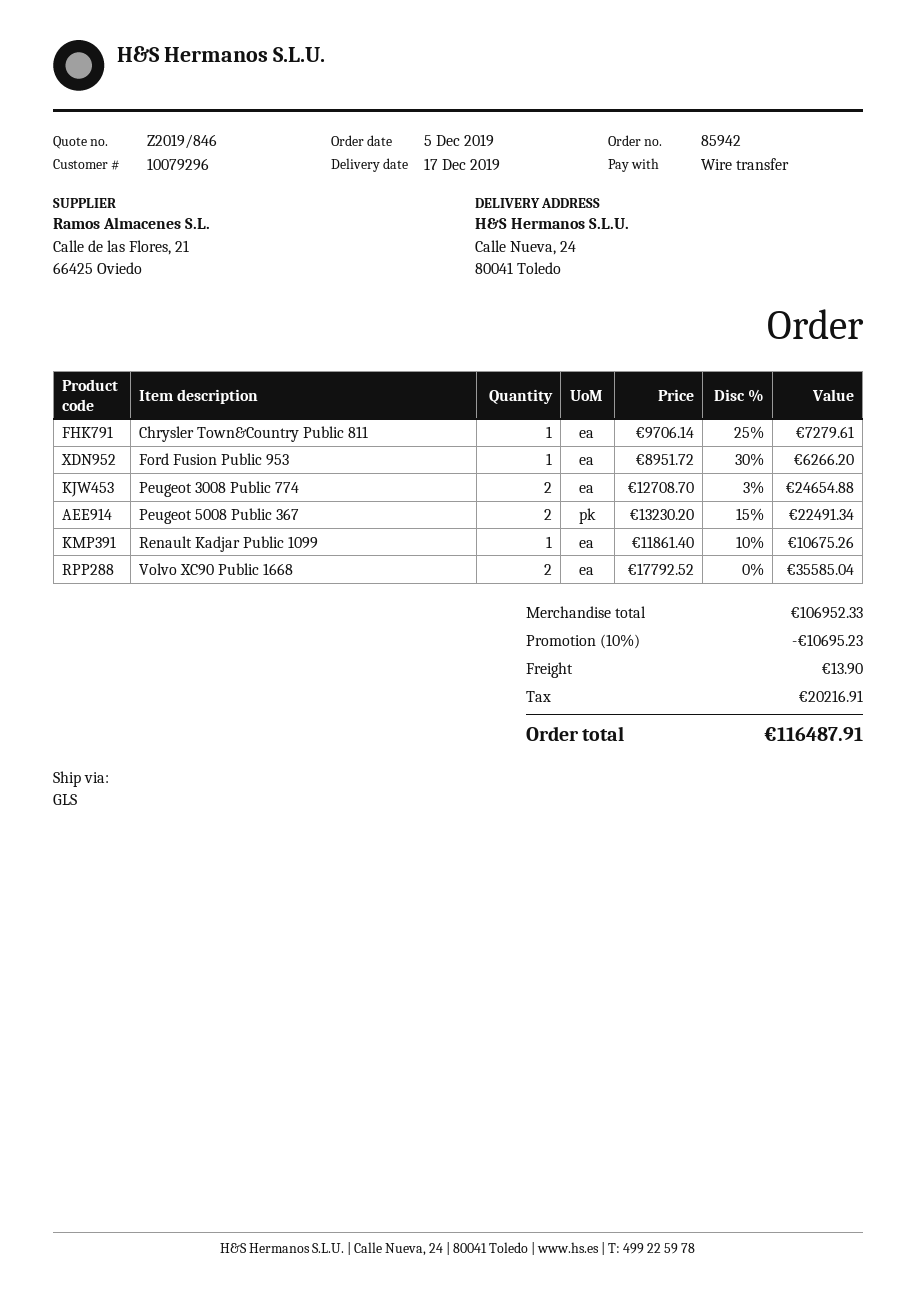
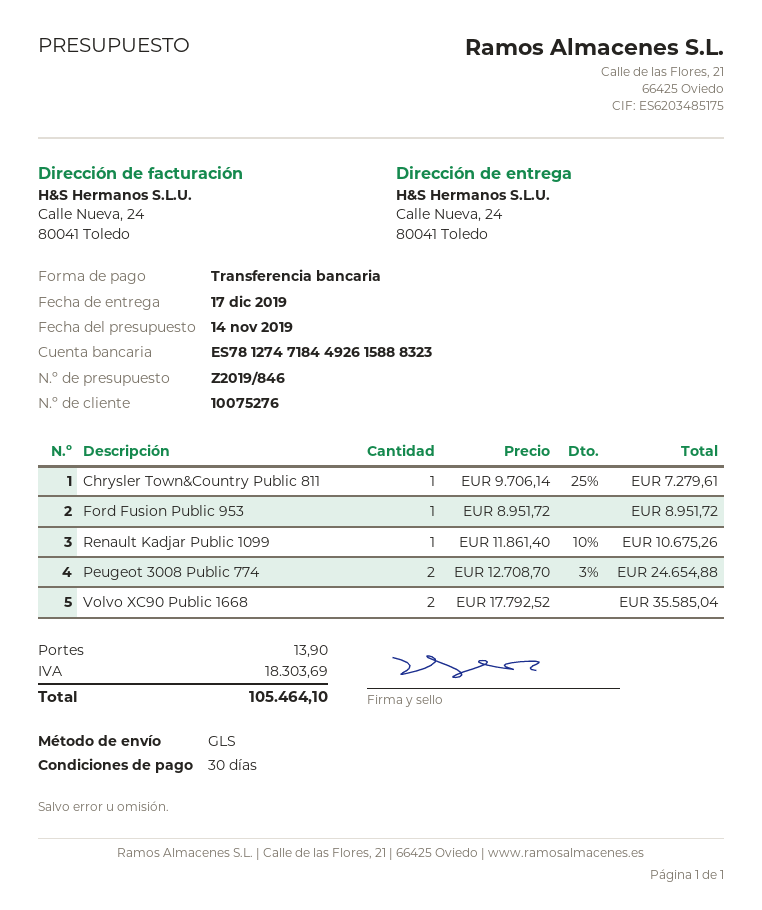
customer number: 10079296 -> 10075276
Ford Fusion Public 953: 1 x 8951.72 - 30% = 6266.20 -> 1 x 8951.72 = 8951.72
Peugeot 5008 Public 367: 2 x 13230.20 - 15% = 22491.34 -> none
discount: 10% = 10695.23 -> none
tax: 20216.91 -> 18303.69
total: 116487.91 -> 105464.10

